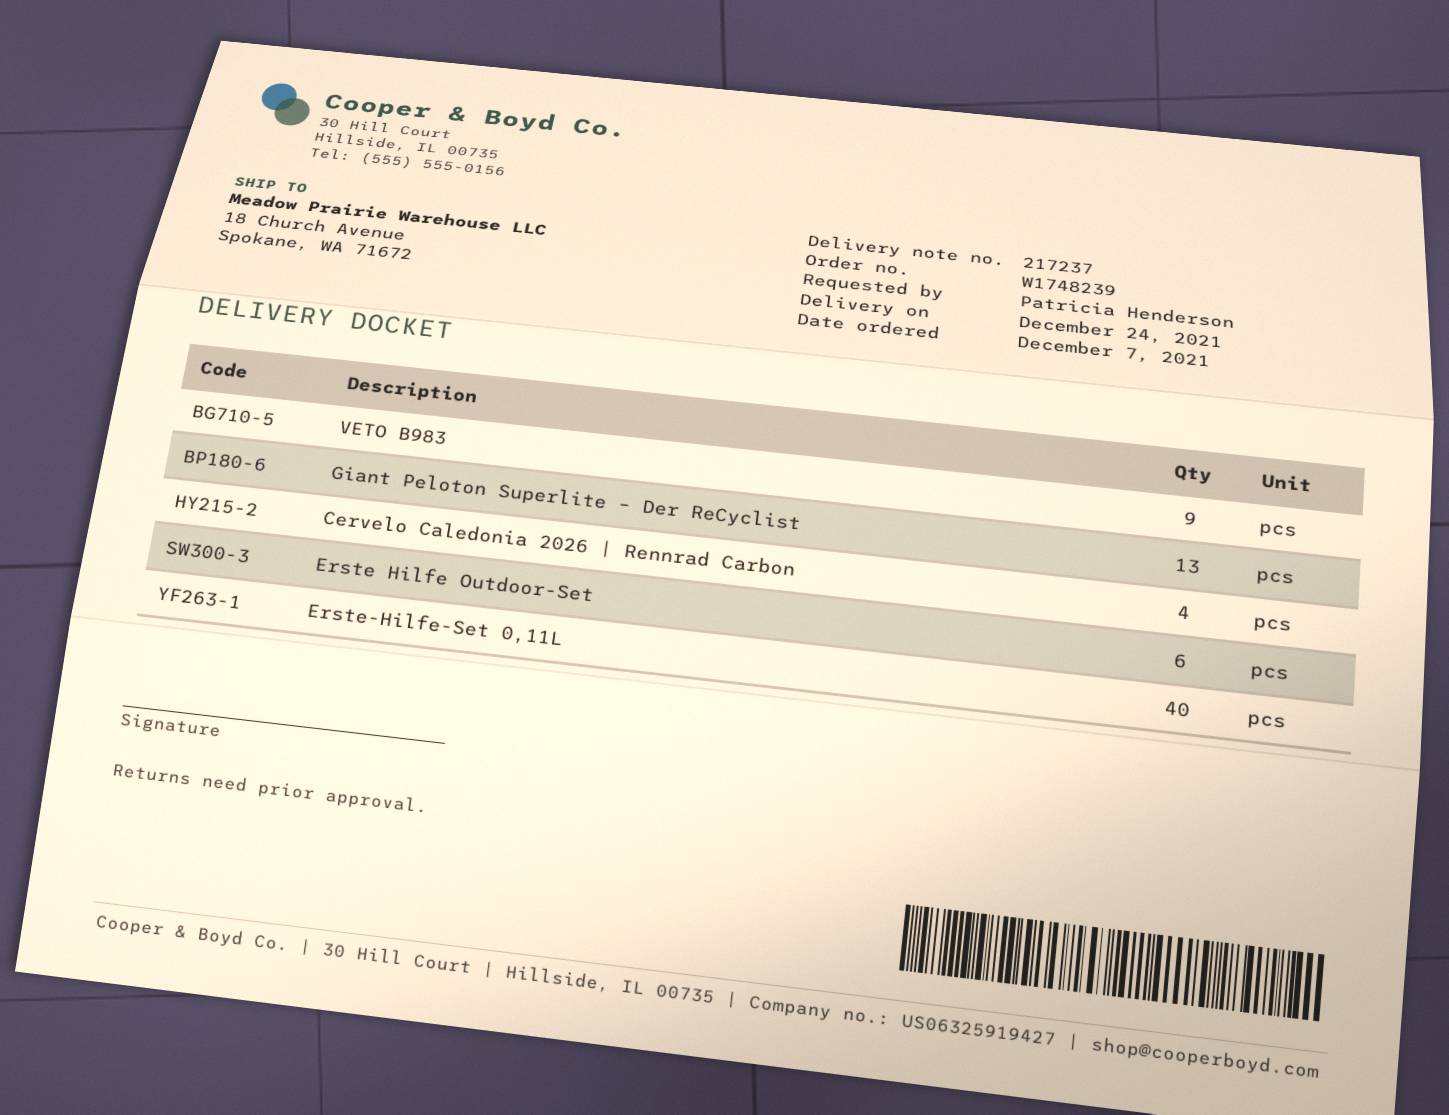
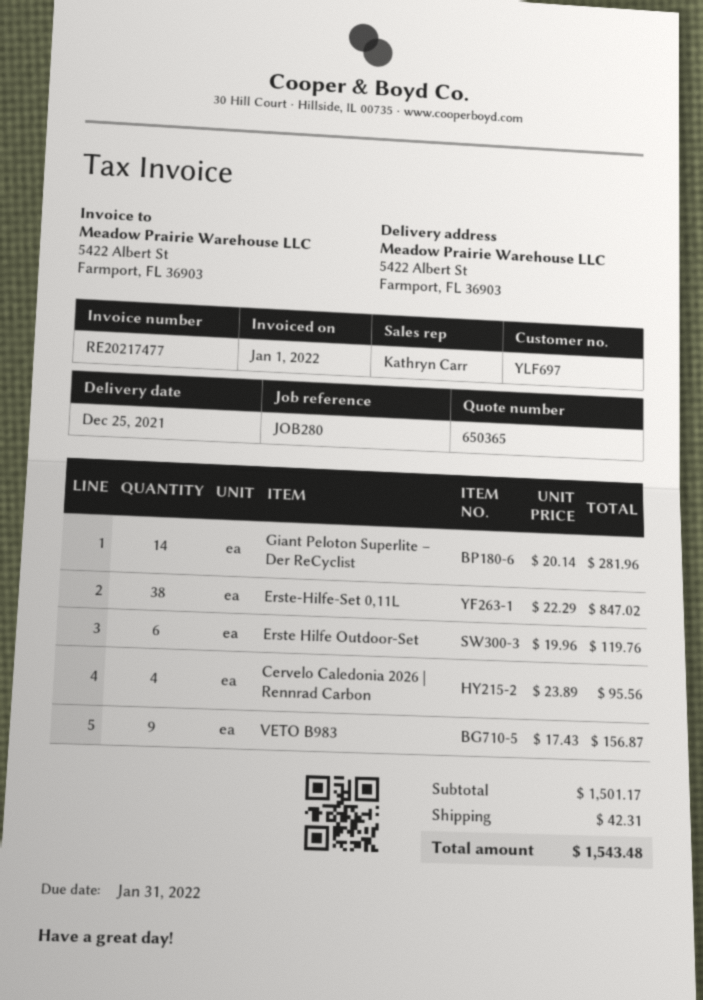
delivery date: 2021-12-24 -> 2021-12-25
ship to: 18 Church Avenue, Spokane, WA 71672 -> 5422 Albert St, Farmport, FL 36903
Giant Peloton Superlite – Der ReCyclist: 13 -> 14
Erste-Hilfe-Set 0,11L: 40 -> 38

